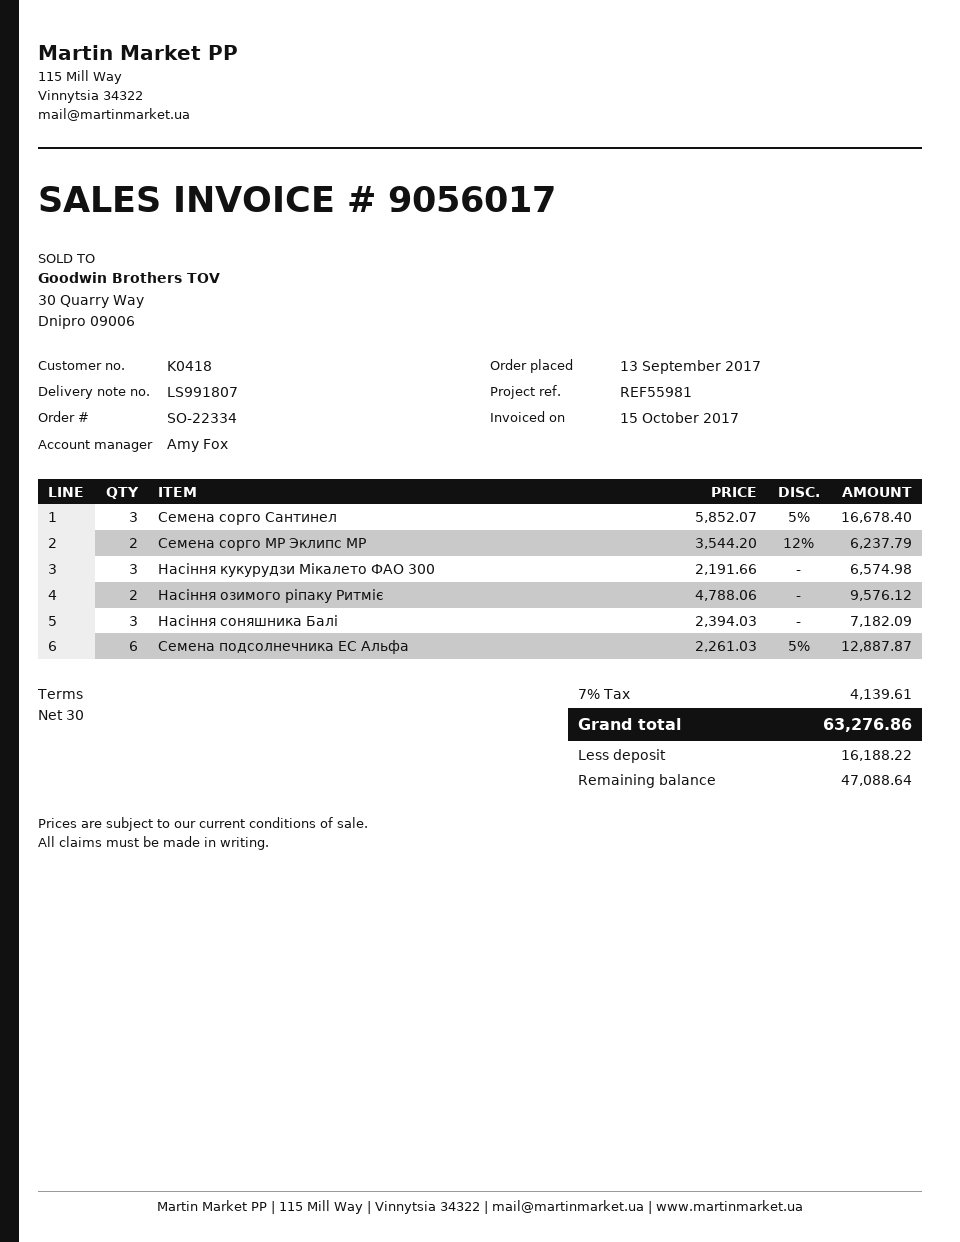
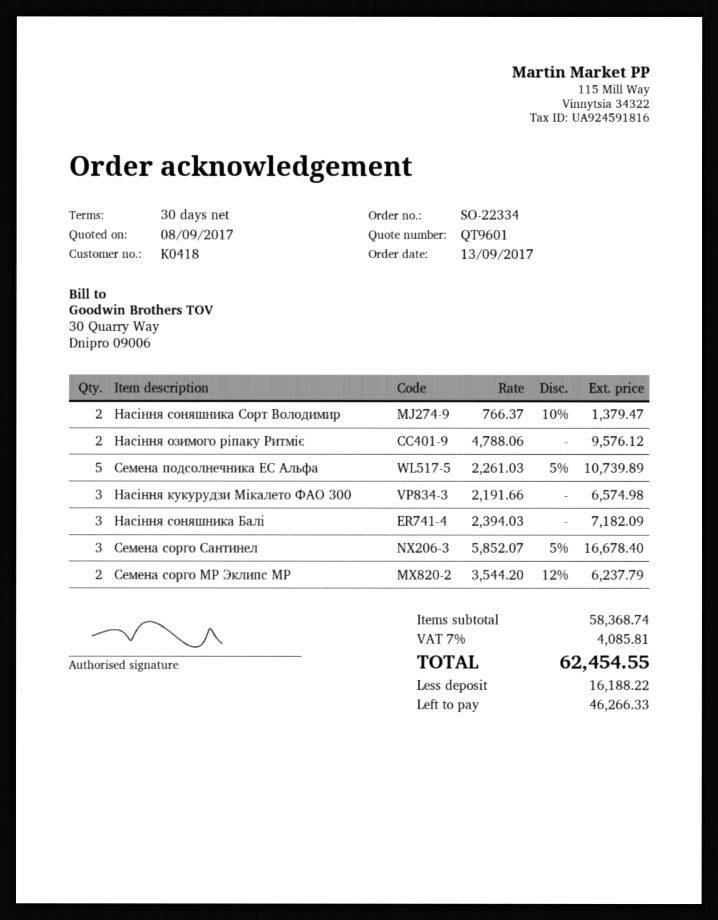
Семена подсолнечника ЕС Альфа: 6 x 2261.03 - 5% = 12887.87 -> 5 x 2261.03 - 5% = 10739.89
Насіння соняшника Сорт Володимир: none -> 2 x 766.37 - 10% = 1379.47
tax: 7% = 4139.61 -> 7% = 4085.81
total: 63276.86 -> 62454.55
balance: 47088.64 -> 46266.33

